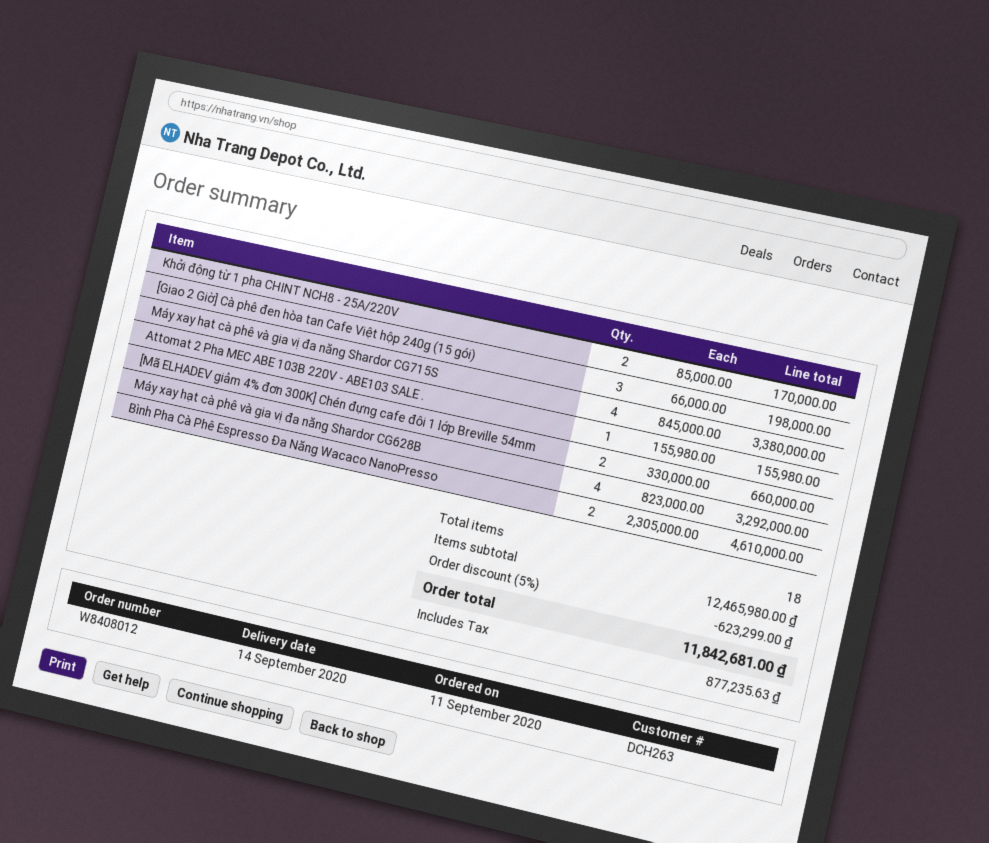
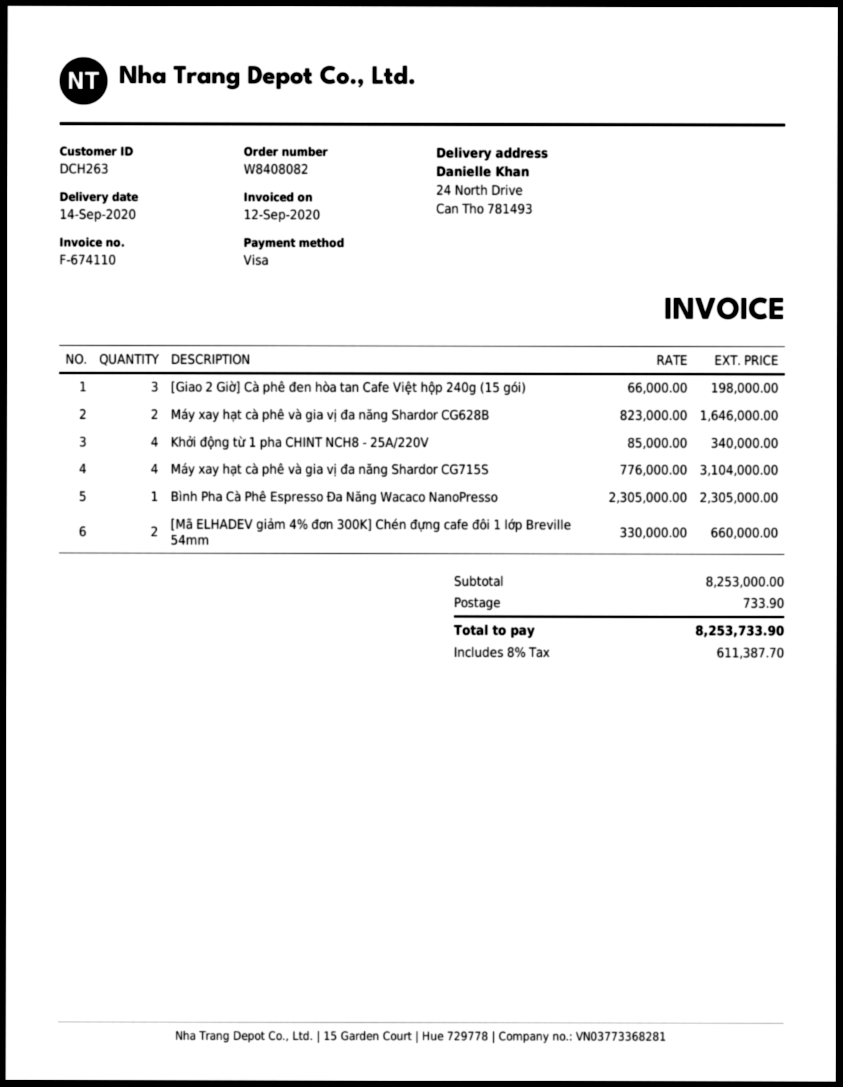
order number: W8408012 -> W8408082
Khởi động từ 1 pha CHINT NCH8 - 25A/220V: 2 x 85000.00 = 170000.00 -> 4 x 85000.00 = 340000.00
Máy xay hạt cà phê và gia vị đa năng Shardor CG715S: 4 x 845000.00 = 3380000.00 -> 4 x 776000.00 = 3104000.00
Attomat 2 Pha MEC ABE 103B 220V - ABE103 SALE .: 1 x 155980.00 = 155980.00 -> none
Máy xay hạt cà phê và gia vị đa năng Shardor CG628B: 4 x 823000.00 = 3292000.00 -> 2 x 823000.00 = 1646000.00
Bình Pha Cà Phê Espresso Đa Năng Wacaco NanoPresso: 2 x 2305000.00 = 4610000.00 -> 1 x 2305000.00 = 2305000.00
subtotal: 12465980.00 -> 8253000.00
discount: 5% = 623299.00 -> none
shipping: none -> 733.90
tax: 877235.63 -> 611387.70
total: 11842681.00 -> 8253733.90

